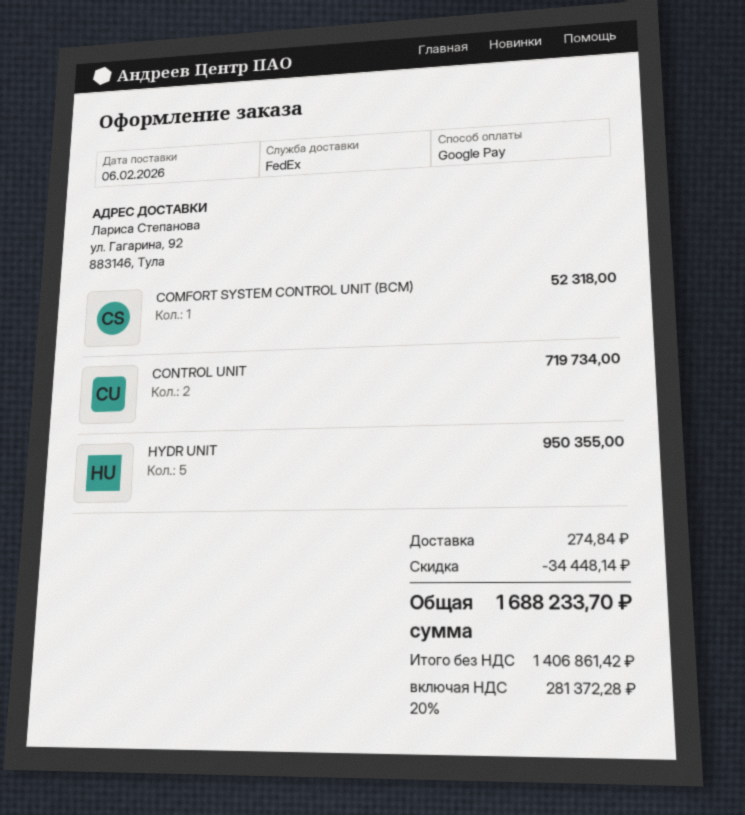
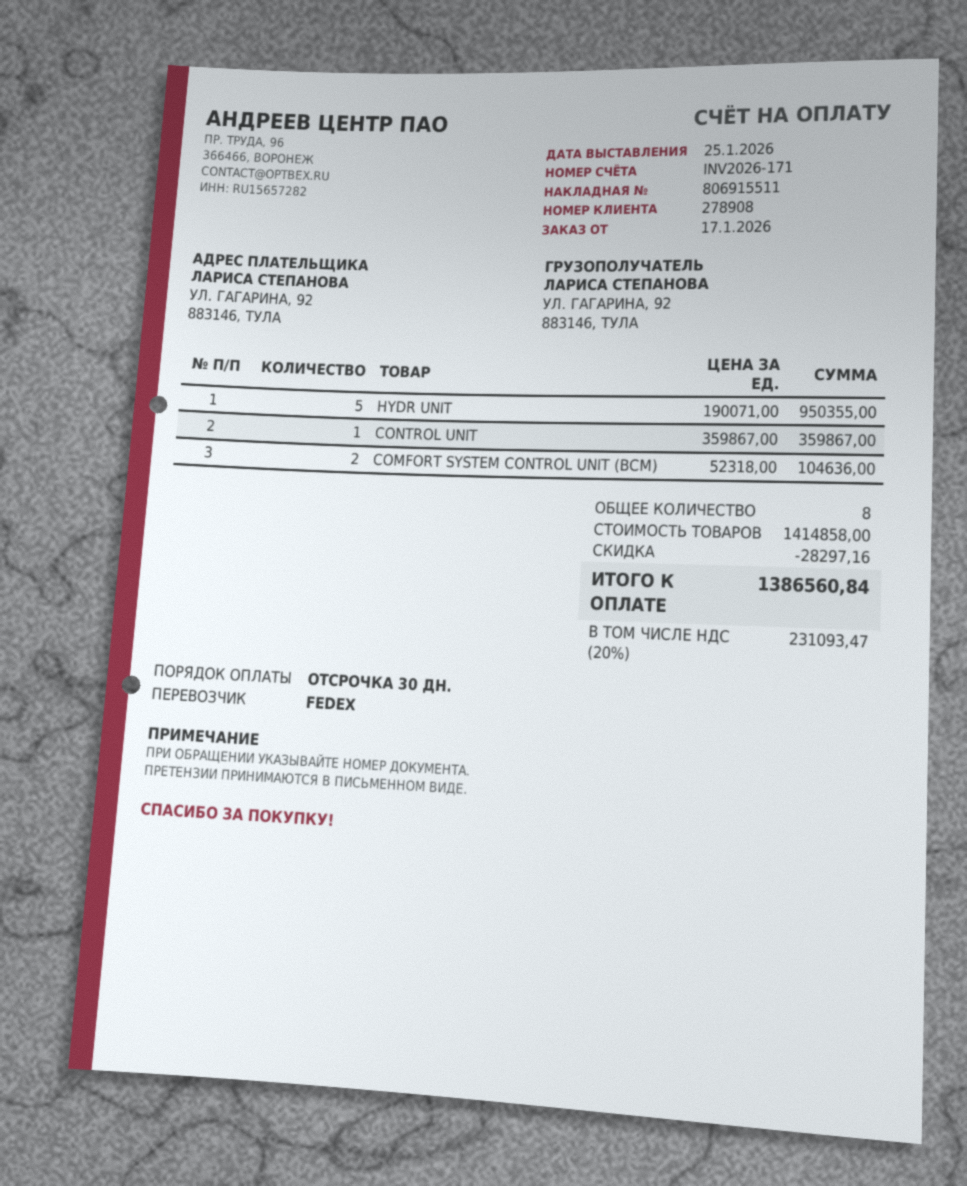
COMFORT SYSTEM CONTROL UNIT (BCM): 1 for 52318.00 -> 2 for 104636.00
CONTROL UNIT: 2 for 719734.00 -> 1 for 359867.00
discount: 34448.14 -> 28297.16
shipping: 274.84 -> none
tax: 20% = 281372.28 -> 20% = 231093.47
total: 1688233.70 -> 1386560.84

